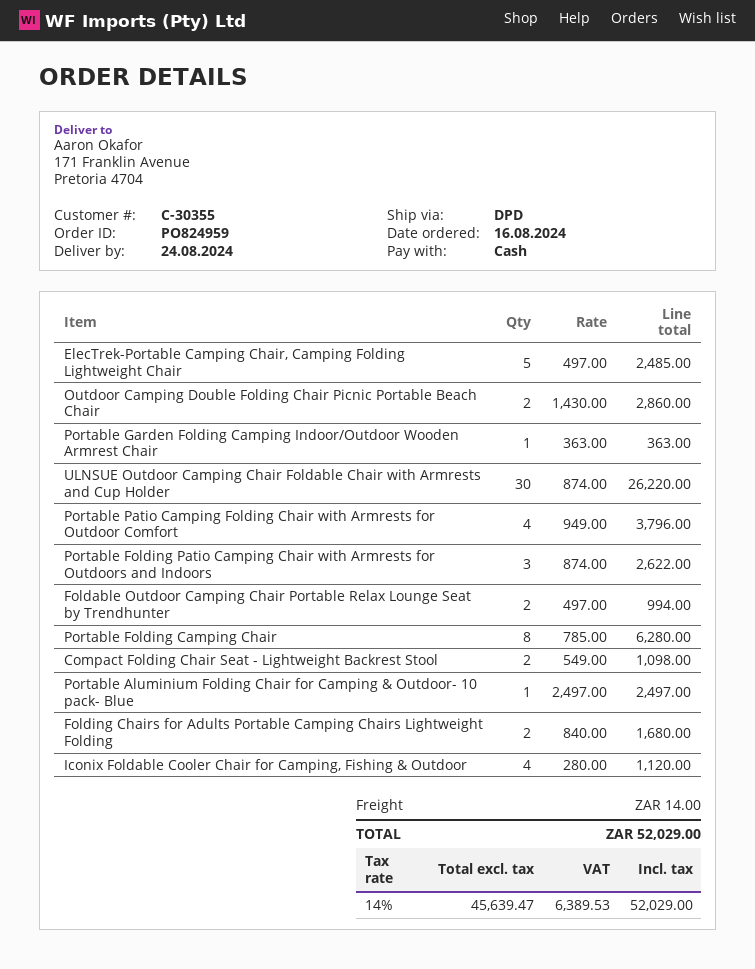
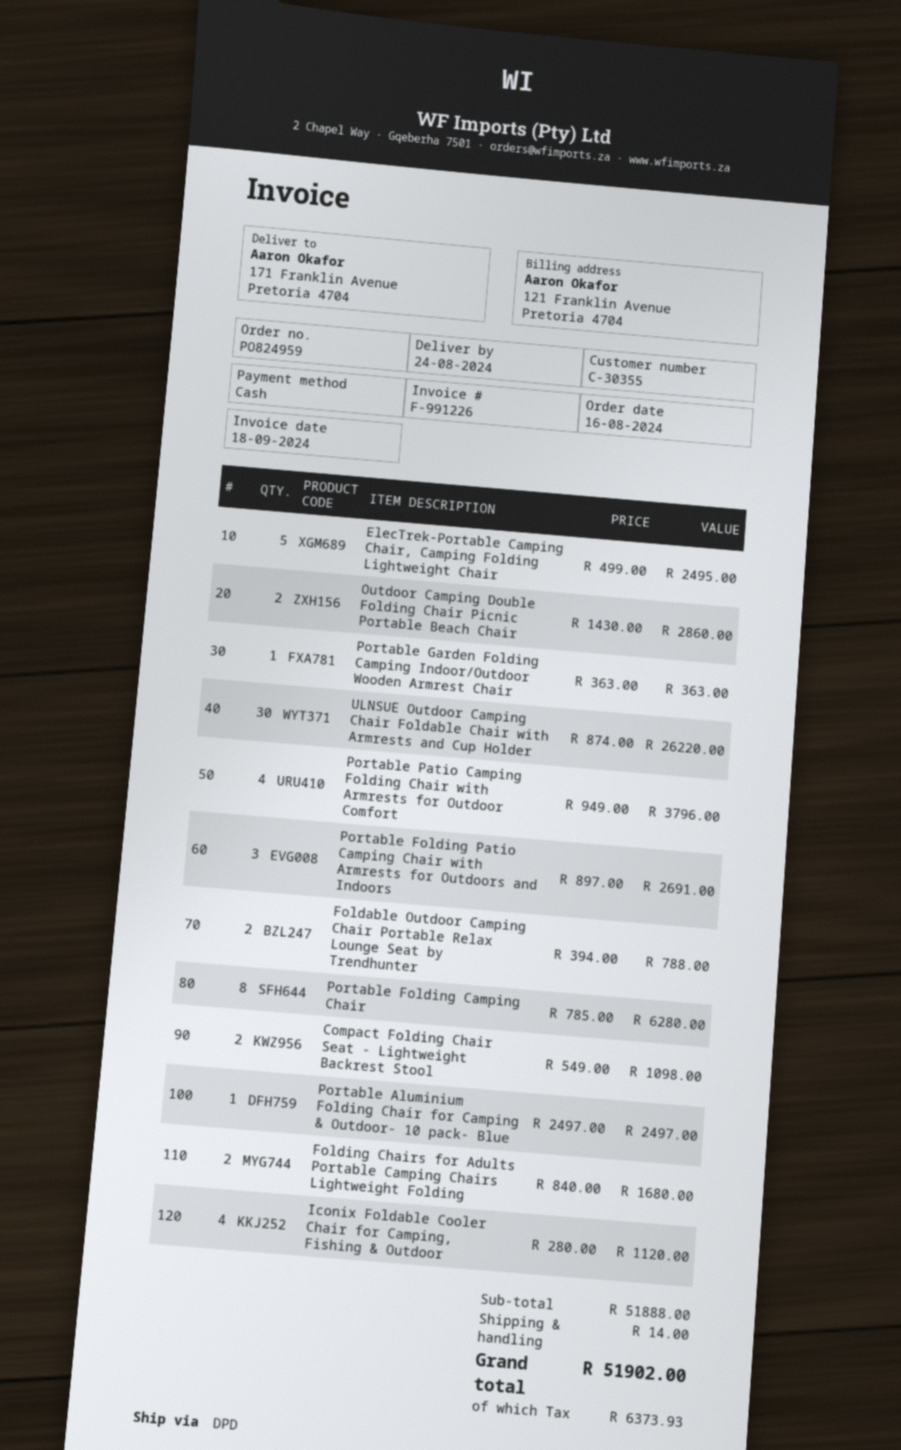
ElecTrek-Portable Camping Chair, Camping Folding Lightweight Chair: 5 x 497.00 = 2485.00 -> 5 x 499.00 = 2495.00
Portable Folding Patio Camping Chair with Armrests for Outdoors and Indoors: 3 x 874.00 = 2622.00 -> 3 x 897.00 = 2691.00
Foldable Outdoor Camping Chair Portable Relax Lounge Seat by Trendhunter: 2 x 497.00 = 994.00 -> 2 x 394.00 = 788.00
tax: 6389.53 -> 6373.93
total: 52029.00 -> 51902.00

